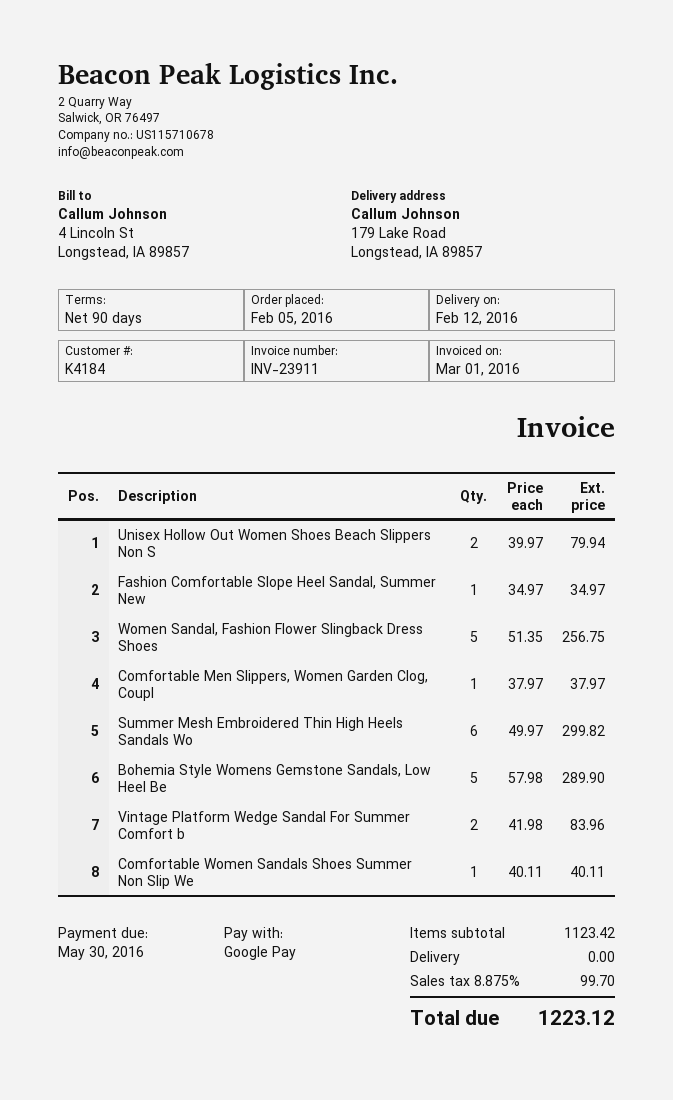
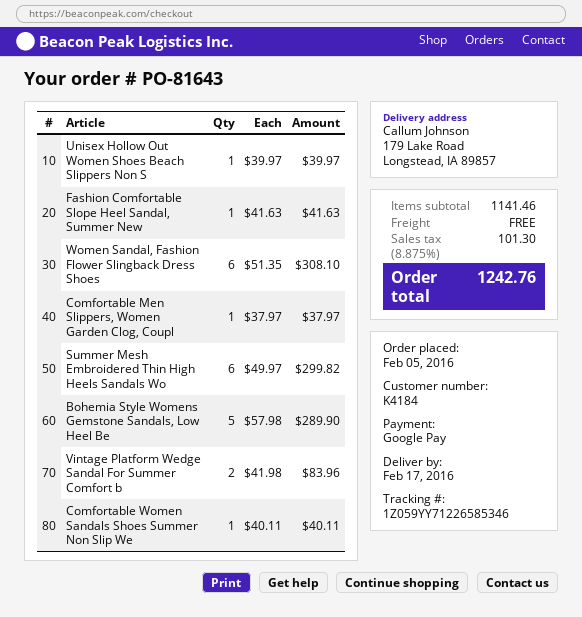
delivery date: 2016-02-12 -> 2016-02-17
Unisex Hollow Out Women Shoes Beach Slippers Non S: 2 x 39.97 = 79.94 -> 1 x 39.97 = 39.97
Fashion Comfortable Slope Heel Sandal, Summer New: 1 x 34.97 = 34.97 -> 1 x 41.63 = 41.63
Women Sandal, Fashion Flower Slingback Dress Shoes: 5 x 51.35 = 256.75 -> 6 x 51.35 = 308.10
subtotal: 1123.42 -> 1141.46
tax: 8.875% = 99.70 -> 8.875% = 101.30
total: 1223.12 -> 1242.76

